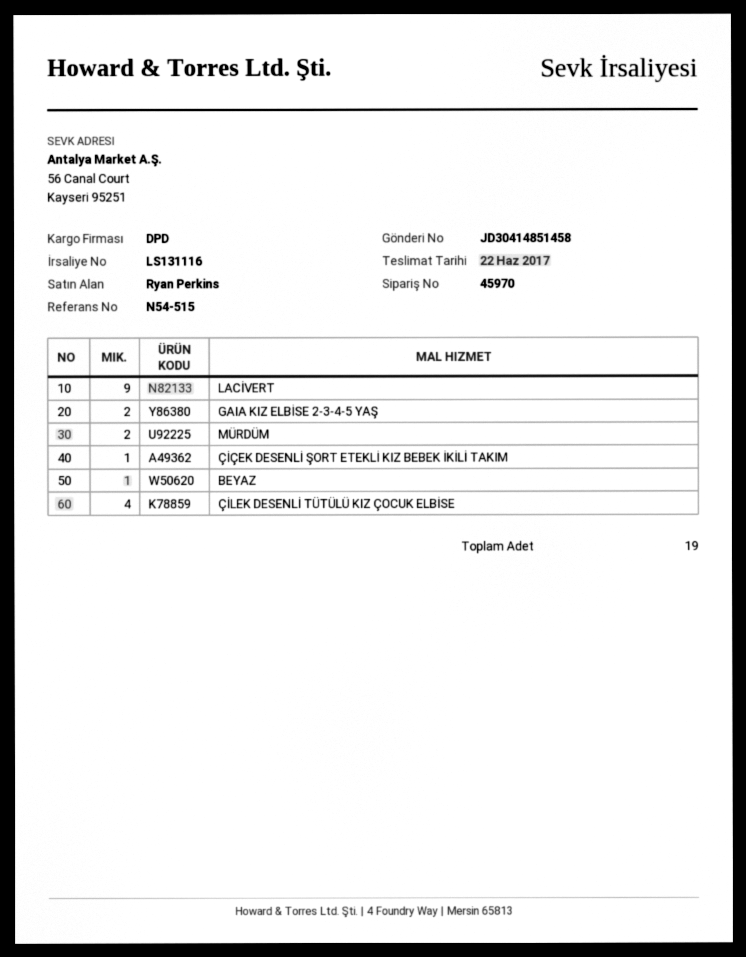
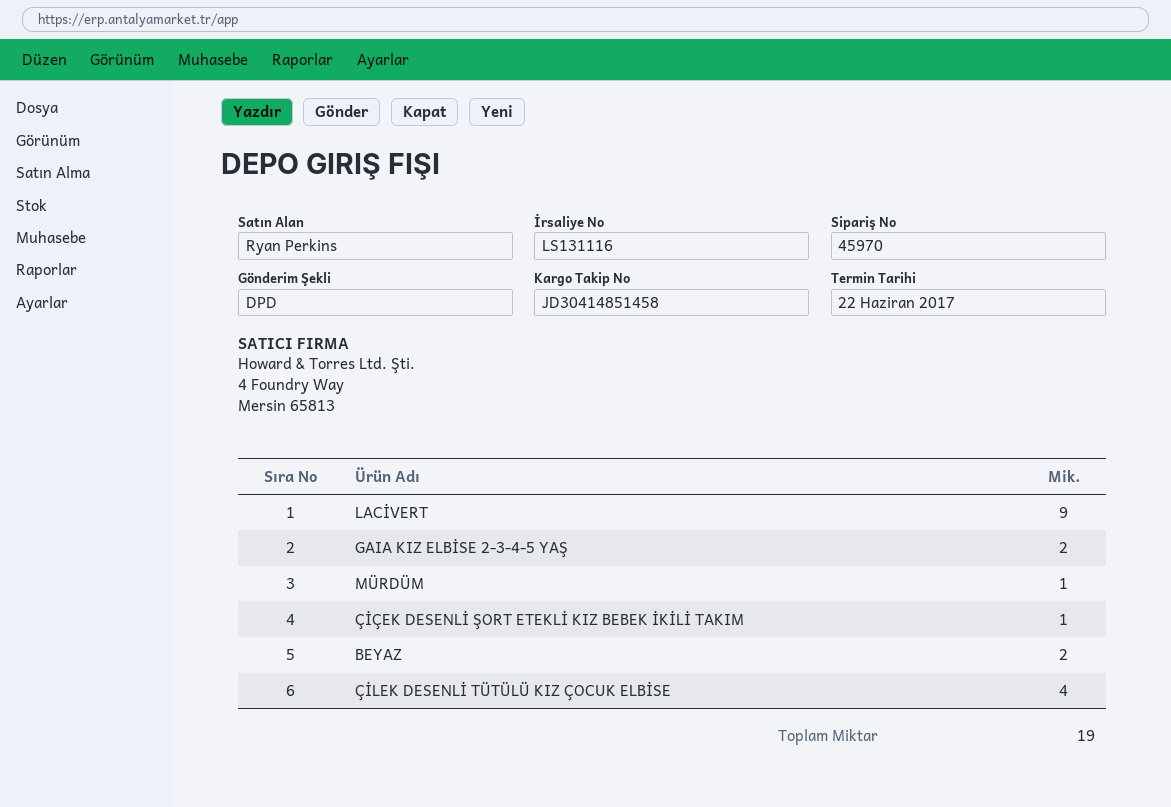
MÜRDÜM: 2 -> 1
BEYAZ: 1 -> 2

